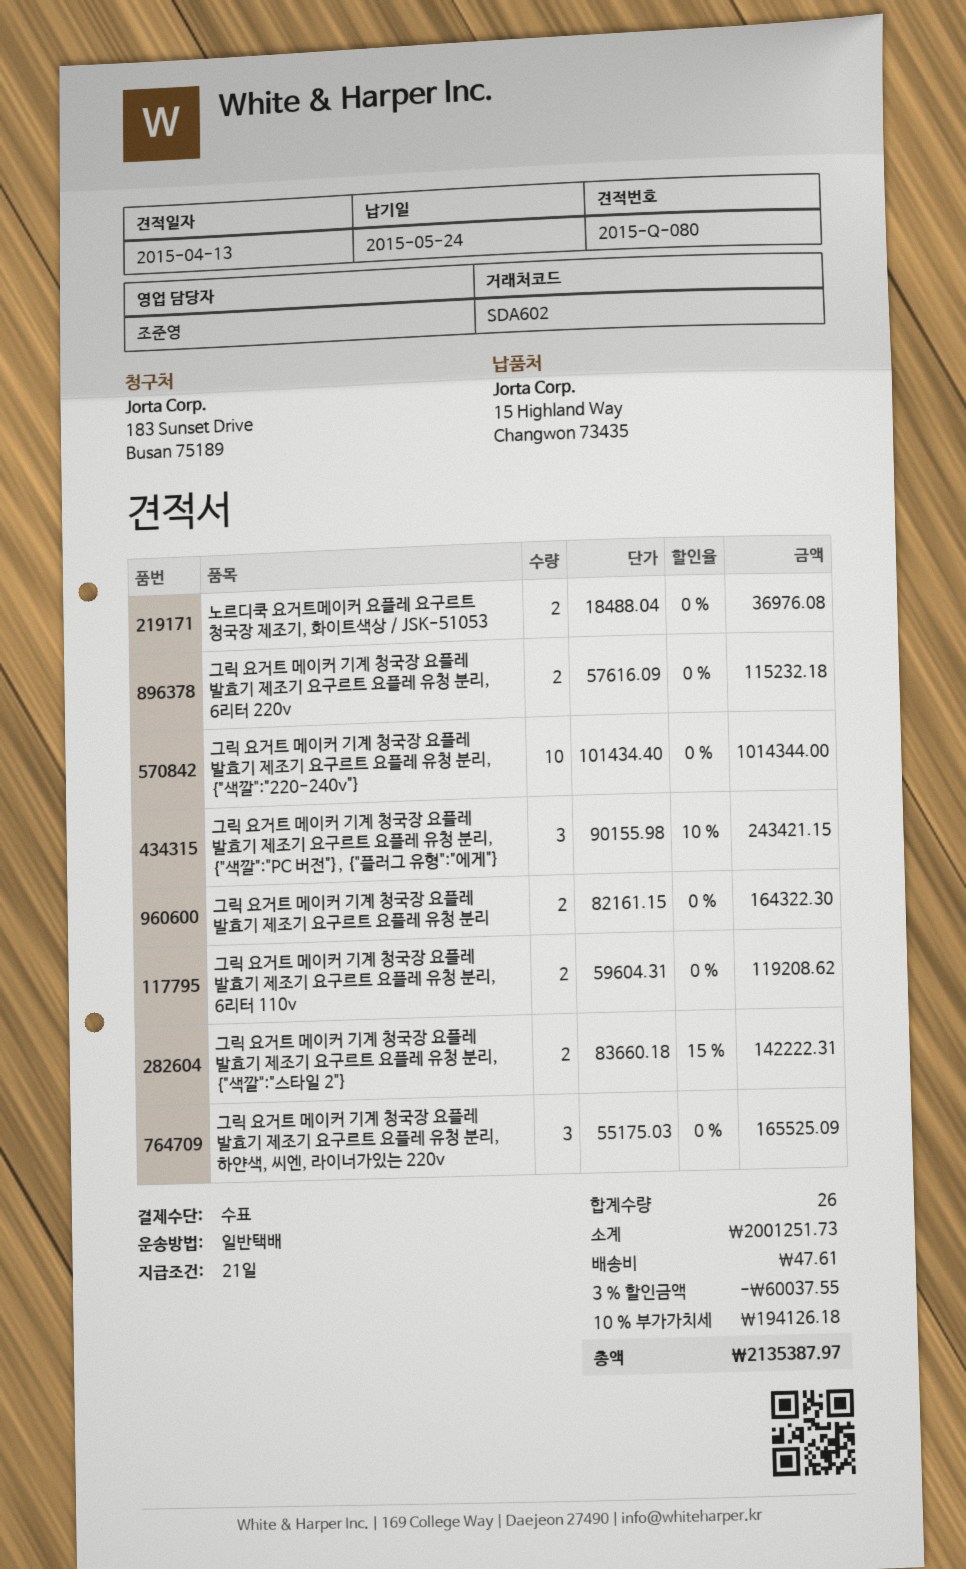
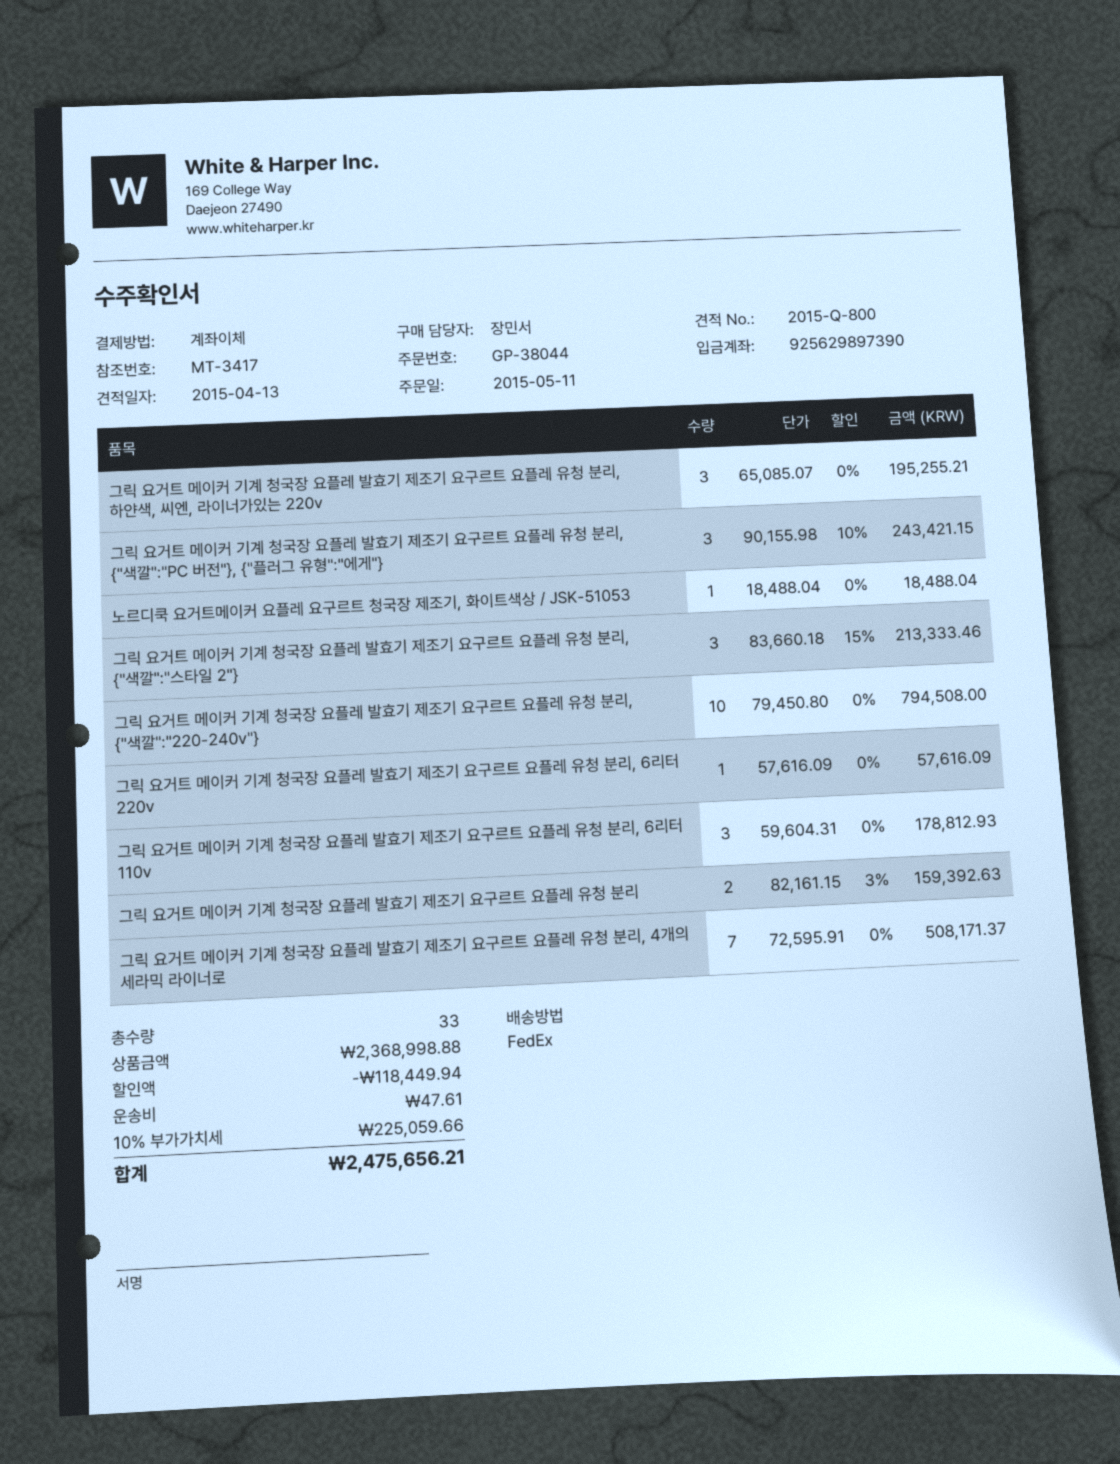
quote number: 2015-Q-080 -> 2015-Q-800
payment method: cheque -> bank transfer
shipping method: standard -> FedEx
노르디쿡 요거트메이커 요플레 요구르트 청국장 제조기, 화이트색상 / JSK-51053: 2 x 18488.04 = 36976.08 -> 1 x 18488.04 = 18488.04
그릭 요거트 메이커 기계 청국장 요플레 발효기 제조기 요구르트 요플레 유청 분리, 6리터 220v: 2 x 57616.09 = 115232.18 -> 1 x 57616.09 = 57616.09
그릭 요거트 메이커 기계 청국장 요플레 발효기 제조기 요구르트 요플레 유청 분리, {"색깔":"220-240v"}: 10 x 101434.40 = 1014344.00 -> 10 x 79450.80 = 794508.00
그릭 요거트 메이커 기계 청국장 요플레 발효기 제조기 요구르트 요플레 유청 분리: 2 x 82161.15 = 164322.30 -> 2 x 82161.15 - 3% = 159392.63
그릭 요거트 메이커 기계 청국장 요플레 발효기 제조기 요구르트 요플레 유청 분리, 6리터 110v: 2 x 59604.31 = 119208.62 -> 3 x 59604.31 = 178812.93
그릭 요거트 메이커 기계 청국장 요플레 발효기 제조기 요구르트 요플레 유청 분리, {"색깔":"스타일 2"}: 2 x 83660.18 - 15% = 142222.31 -> 3 x 83660.18 - 15% = 213333.46
그릭 요거트 메이커 기계 청국장 요플레 발효기 제조기 요구르트 요플레 유청 분리, 하얀색, 씨엔, 라이너가있는 220v: 3 x 55175.03 = 165525.09 -> 3 x 65085.07 = 195255.21
그릭 요거트 메이커 기계 청국장 요플레 발효기 제조기 요구르트 요플레 유청 분리, 4개의 세라믹 라이너로: none -> 7 x 72595.91 = 508171.37
total quantity: 26 -> 33
subtotal: 2001251.73 -> 2368998.88
discount: 60037.55 -> 118449.94
tax: 10% = 194126.18 -> 10% = 225059.66
total: 2135387.97 -> 2475656.21

